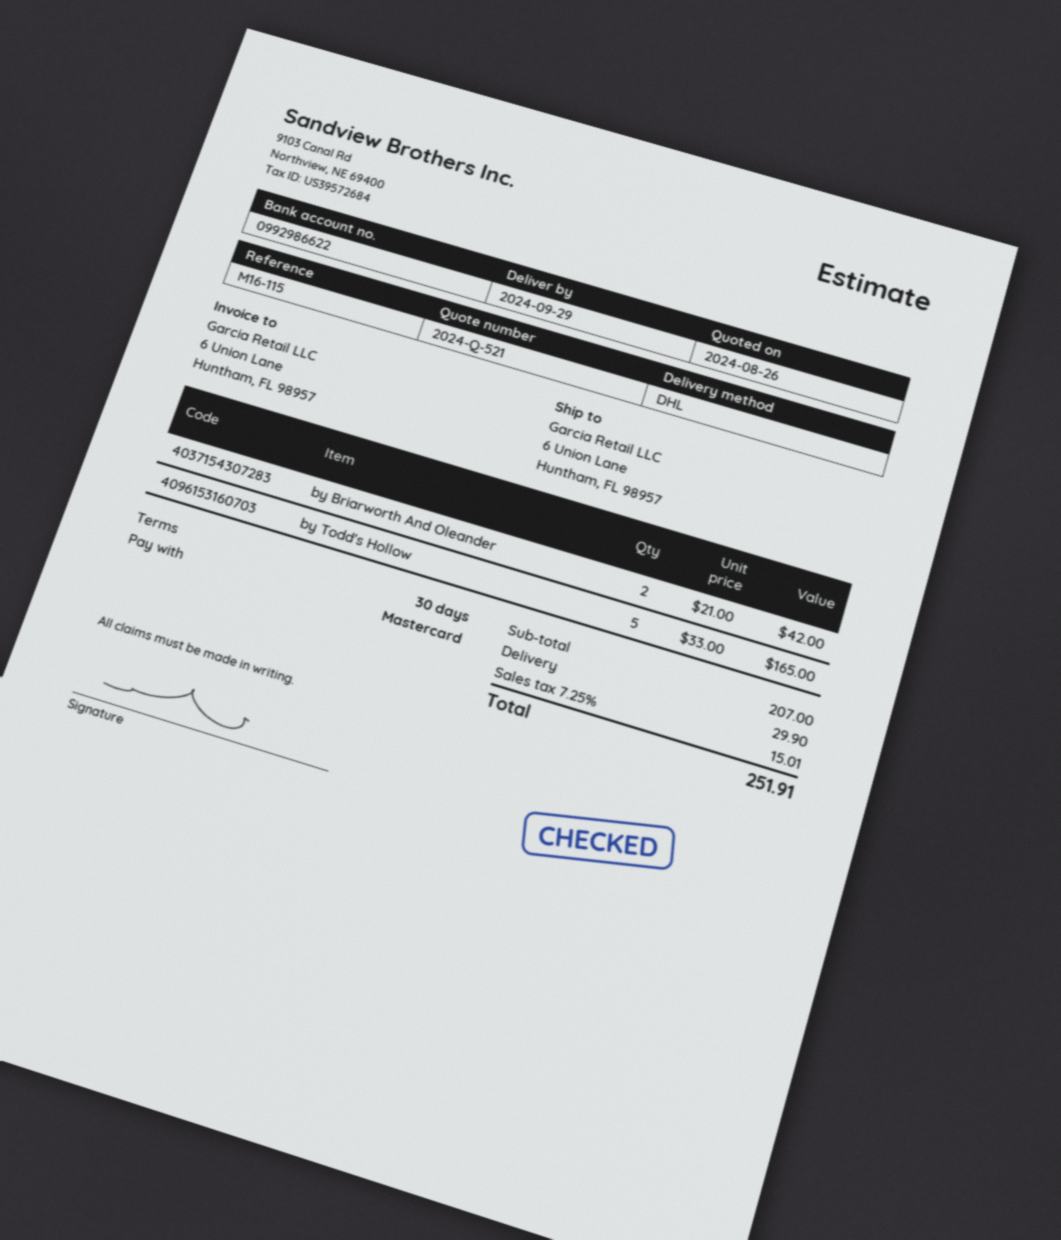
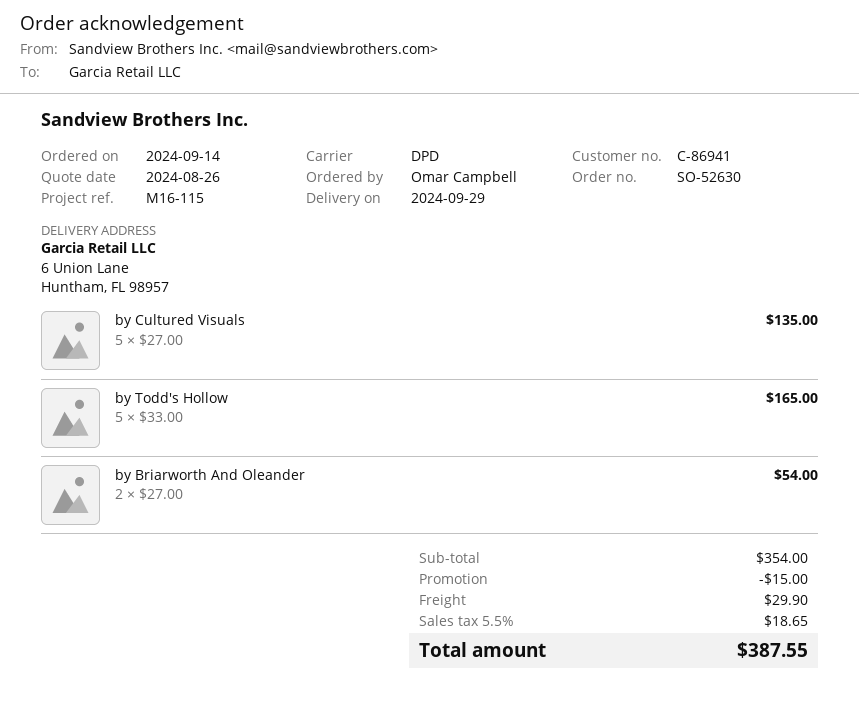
shipping method: DHL -> DPD
by Briarworth And Oleander: 2 x 21.00 = 42.00 -> 2 x 27.00 = 54.00
by Cultured Visuals: none -> 5 x 27.00 = 135.00
subtotal: 207.00 -> 354.00
discount: none -> 15.00
tax: 7.25% = 15.01 -> 5.5% = 18.65
total: 251.91 -> 387.55

